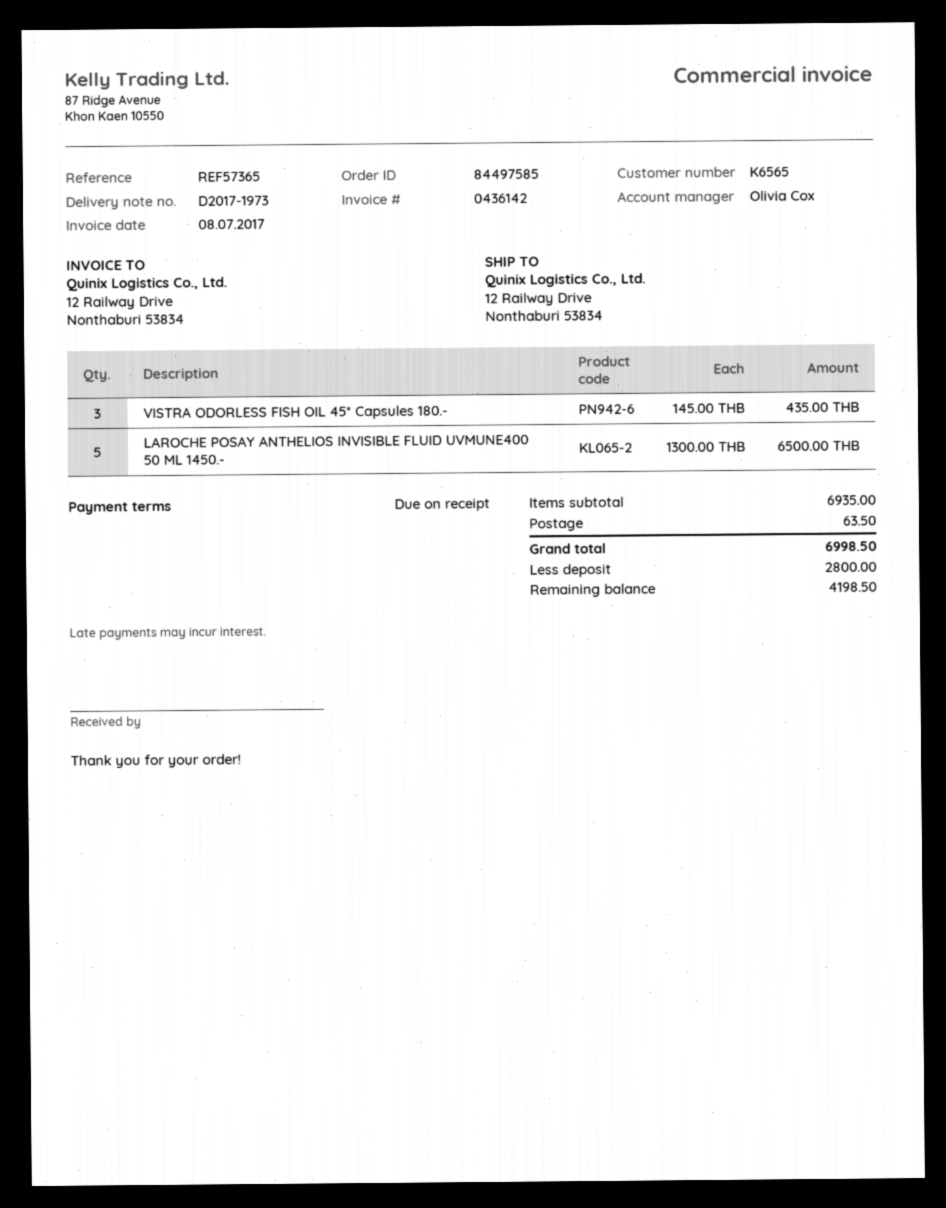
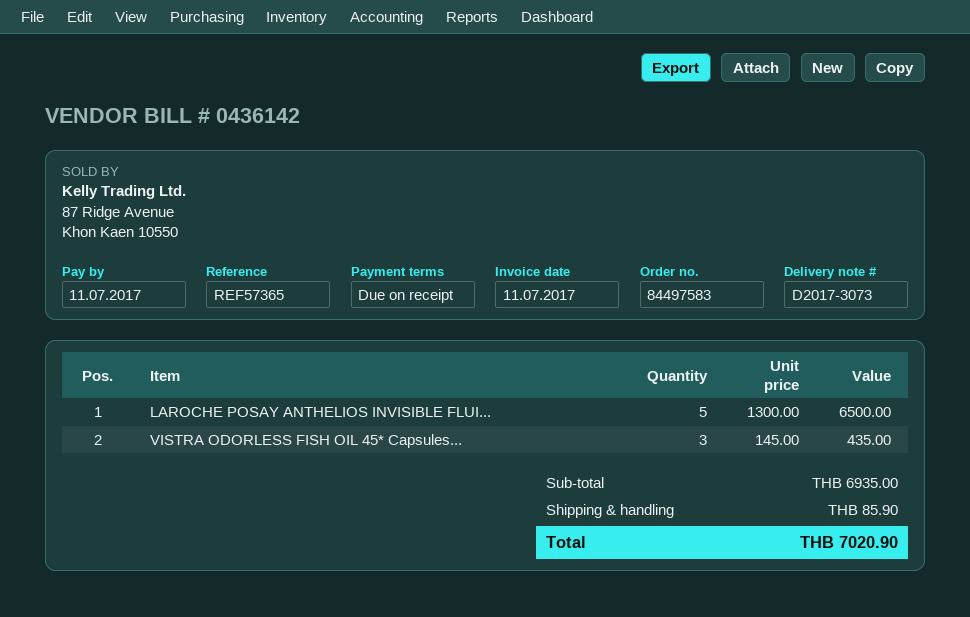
order number: 84497585 -> 84497583
delivery note number: D2017-1973 -> D2017-3073
invoice date: 2017-07-08 -> 2017-07-11
shipping: 63.50 -> 85.90
total: 6998.50 -> 7020.90

